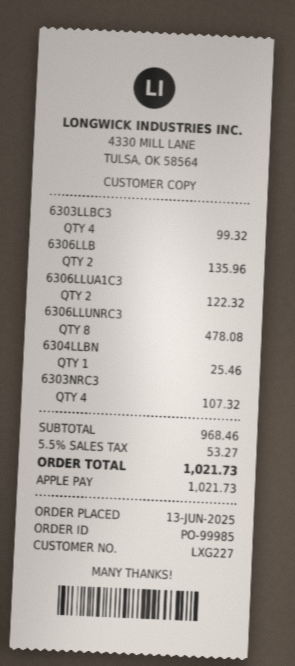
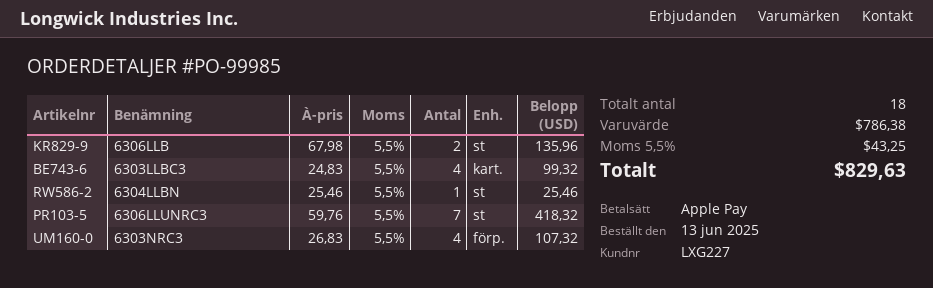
6306LLUA1C3: 2 for 122.32 -> none
6306LLUNRC3: 8 for 478.08 -> 7 for 418.32
subtotal: 968.46 -> 786.38
tax: 5.5% = 53.27 -> 5.5% = 43.25
total: 1021.73 -> 829.63

